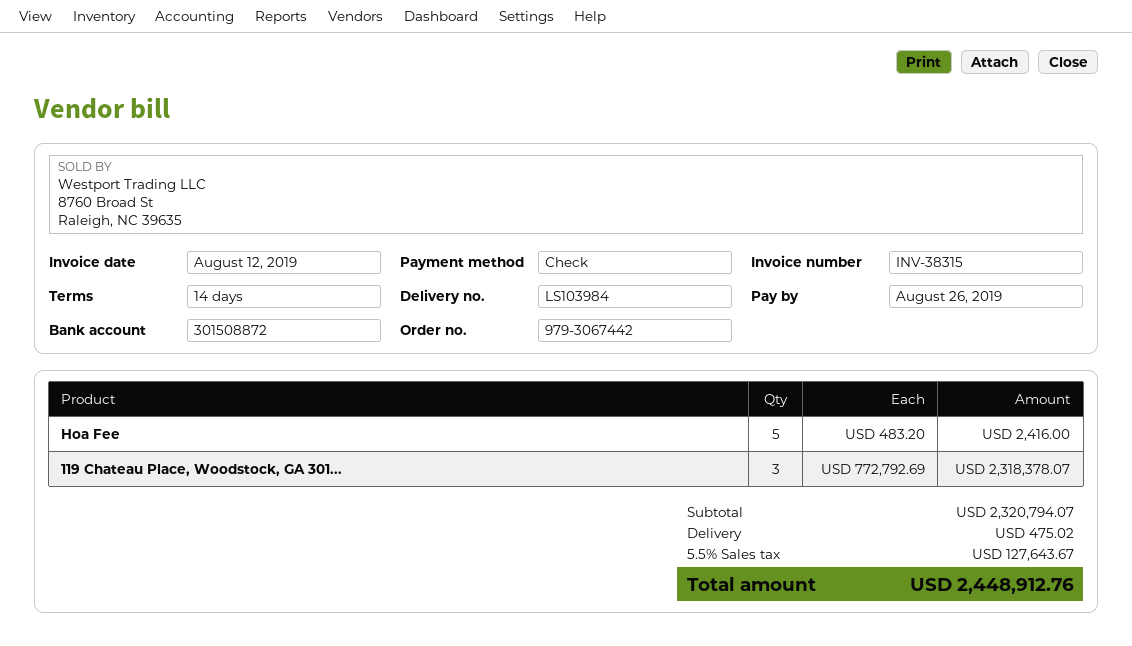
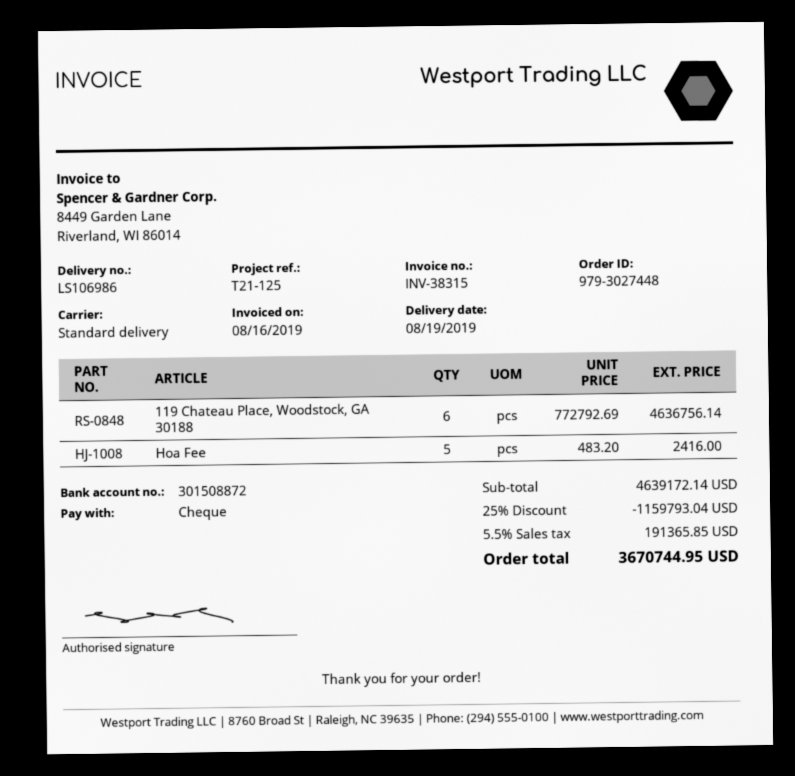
order number: 979-3067442 -> 979-3027448
delivery note number: LS103984 -> LS106986
invoice date: 2019-08-12 -> 2019-08-16
119 Chateau Place, Woodstock, GA 301...: 3 x 772792.69 = 2318378.07 -> 6 x 772792.69 = 4636756.14
subtotal: 2320794.07 -> 4639172.14
discount: none -> 25% = 1159793.04
shipping: 475.02 -> none
tax: 5.5% = 127643.67 -> 5.5% = 191365.85
total: 2448912.76 -> 3670744.95

